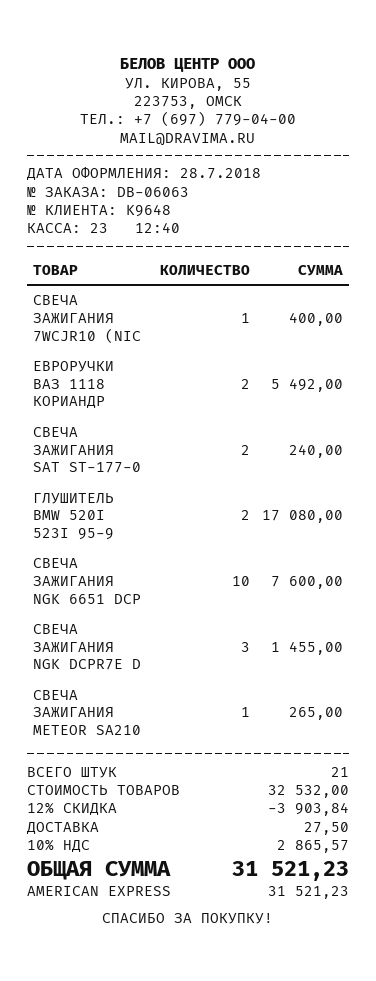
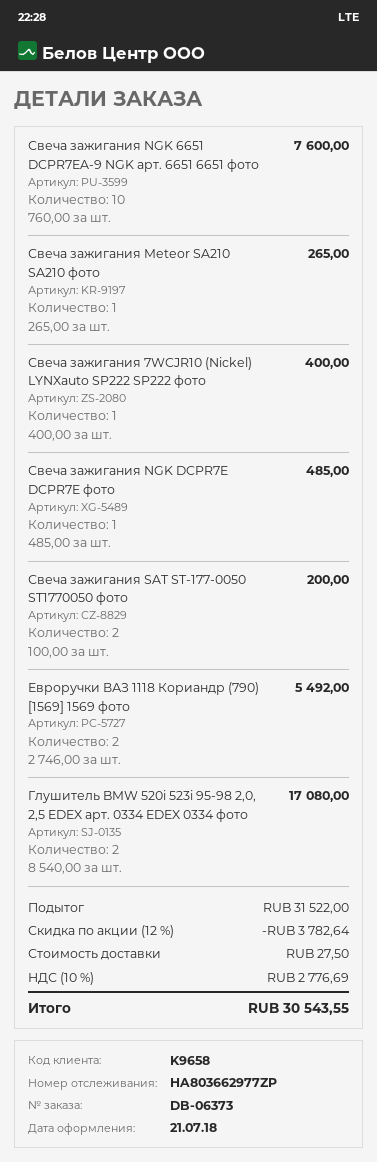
order number: DB-06063 -> DB-06373
order date: 2018-07-28 -> 2018-07-21
customer number: K9648 -> K9658
СВЕЧА ЗАЖИГАНИЯ SAT ST-177-0: 2 for 240.00 -> 2 for 200.00
СВЕЧА ЗАЖИГАНИЯ NGK DCPR7E D: 3 for 1455.00 -> 1 for 485.00
subtotal: 32532.00 -> 31522.00
discount: 12% = 3903.84 -> 12% = 3782.64
tax: 10% = 2865.57 -> 10% = 2776.69
total: 31521.23 -> 30543.55

